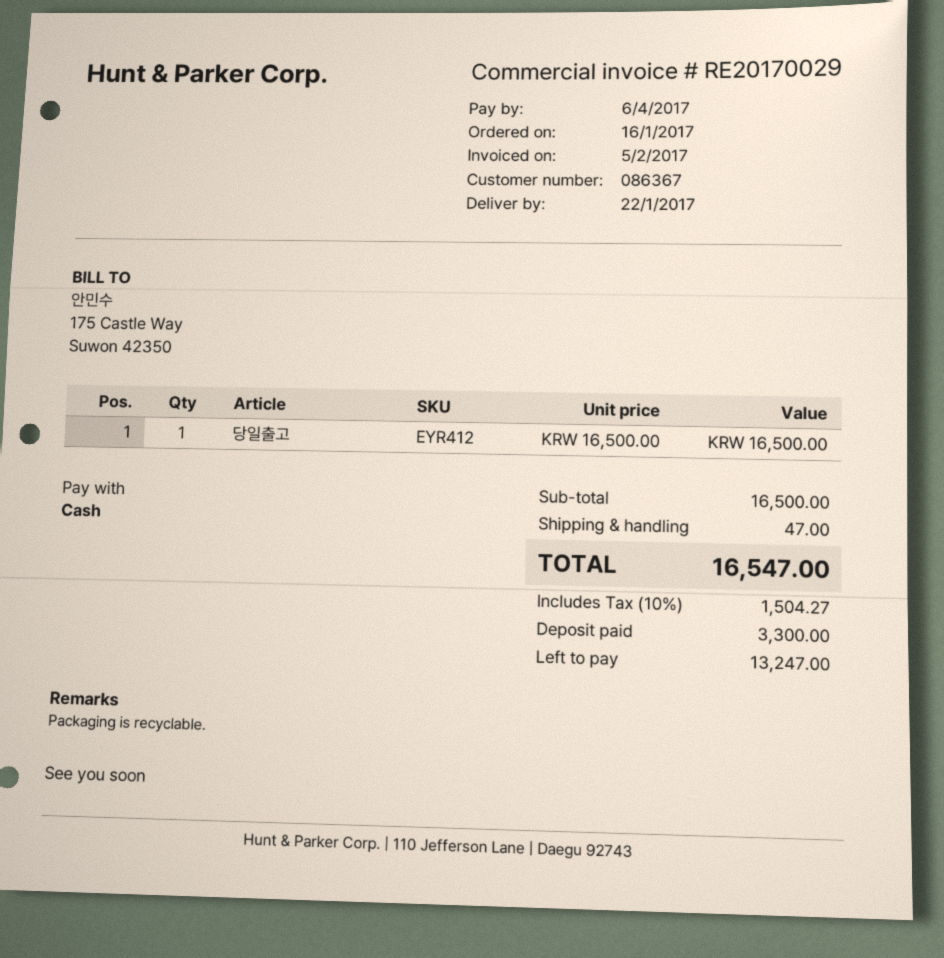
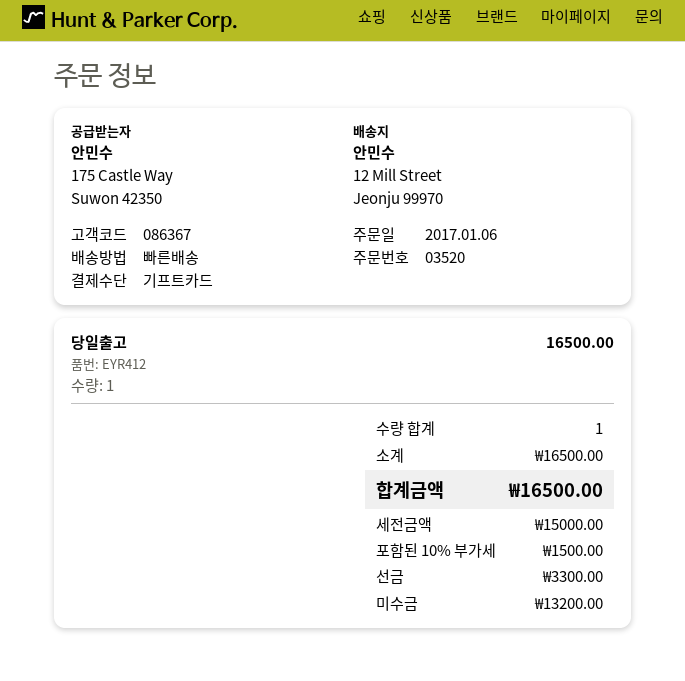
order date: 2017-01-16 -> 2017-01-06
payment method: cash -> gift card
shipping: 47.00 -> none
tax: 10% = 1504.27 -> 10% = 1500.00
total: 16547.00 -> 16500.00
balance: 13247.00 -> 13200.00

